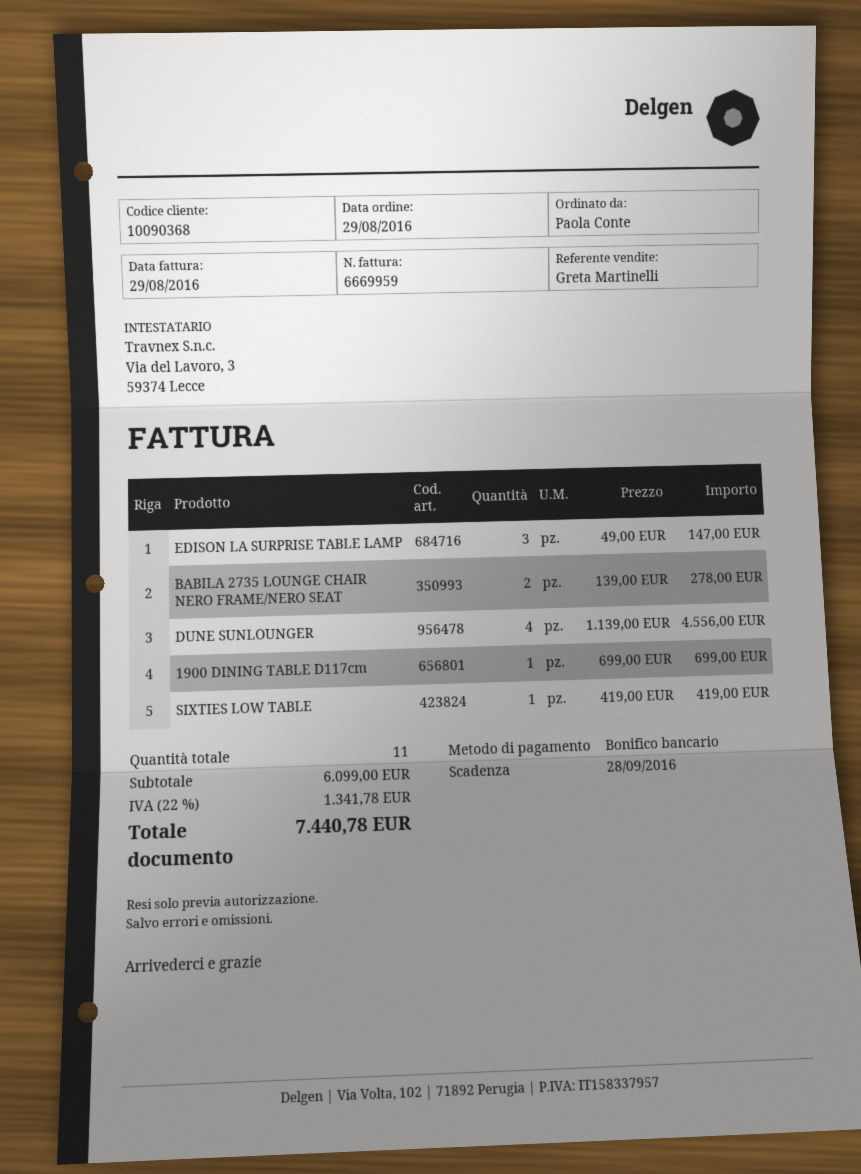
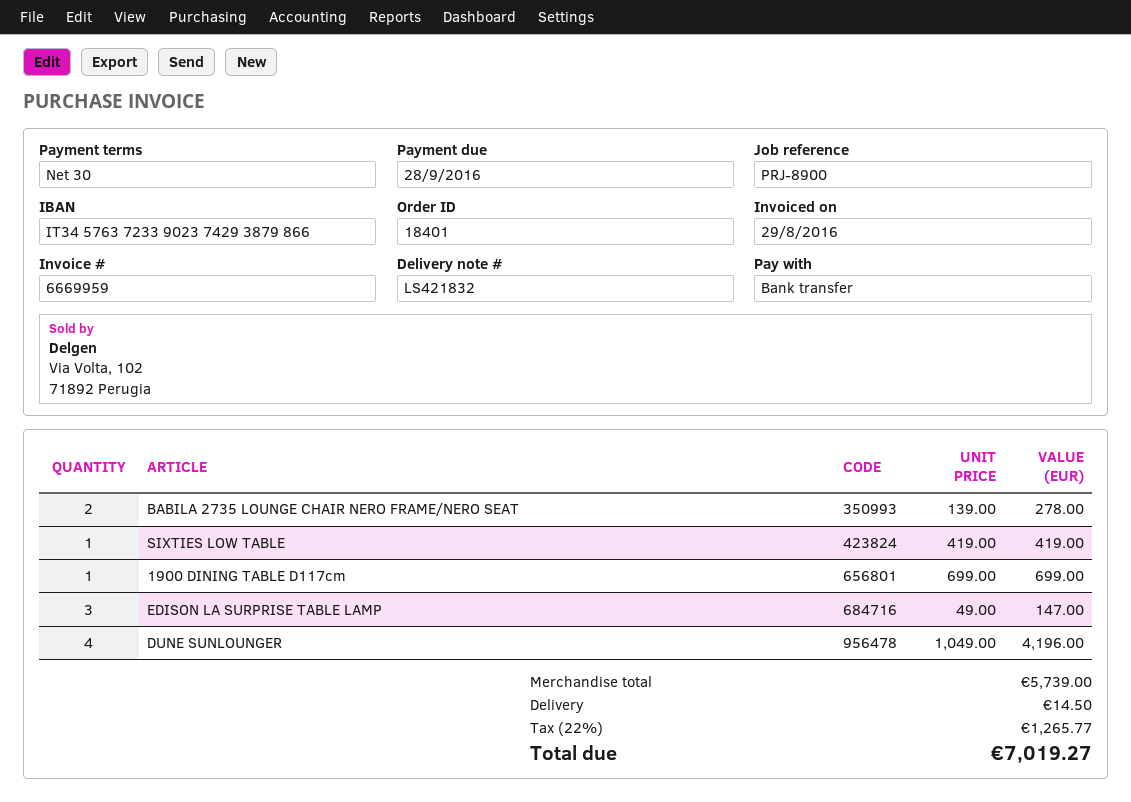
DUNE SUNLOUNGER: 4 x 1139.00 = 4556.00 -> 4 x 1049.00 = 4196.00
subtotal: 6099.00 -> 5739.00
shipping: none -> 14.50
tax: 22% = 1341.78 -> 22% = 1265.77
total: 7440.78 -> 7019.27

